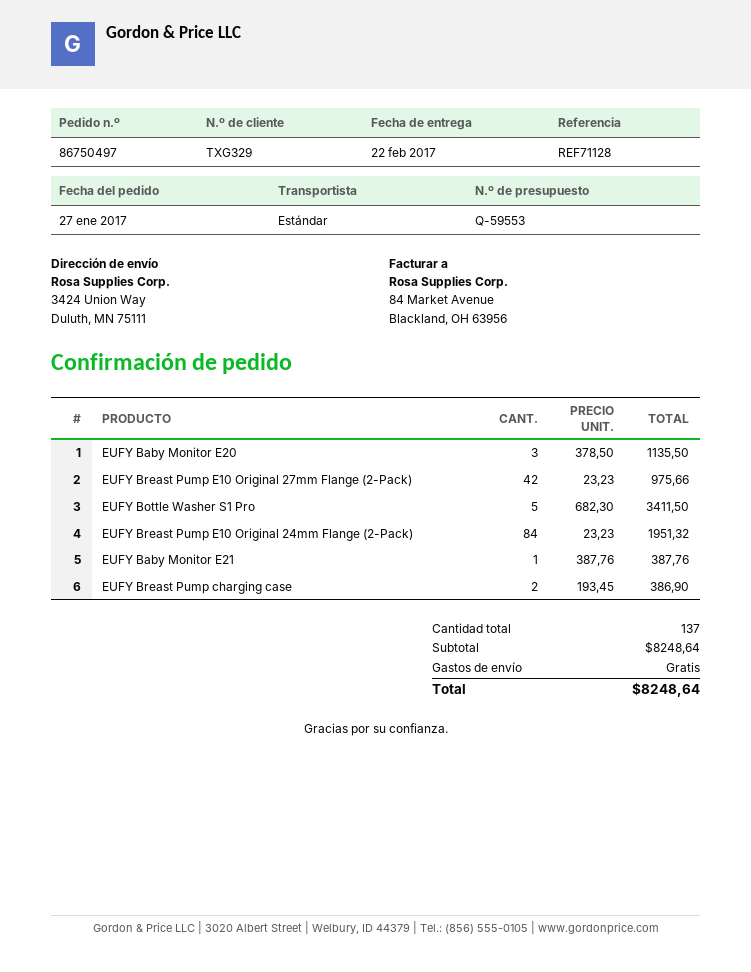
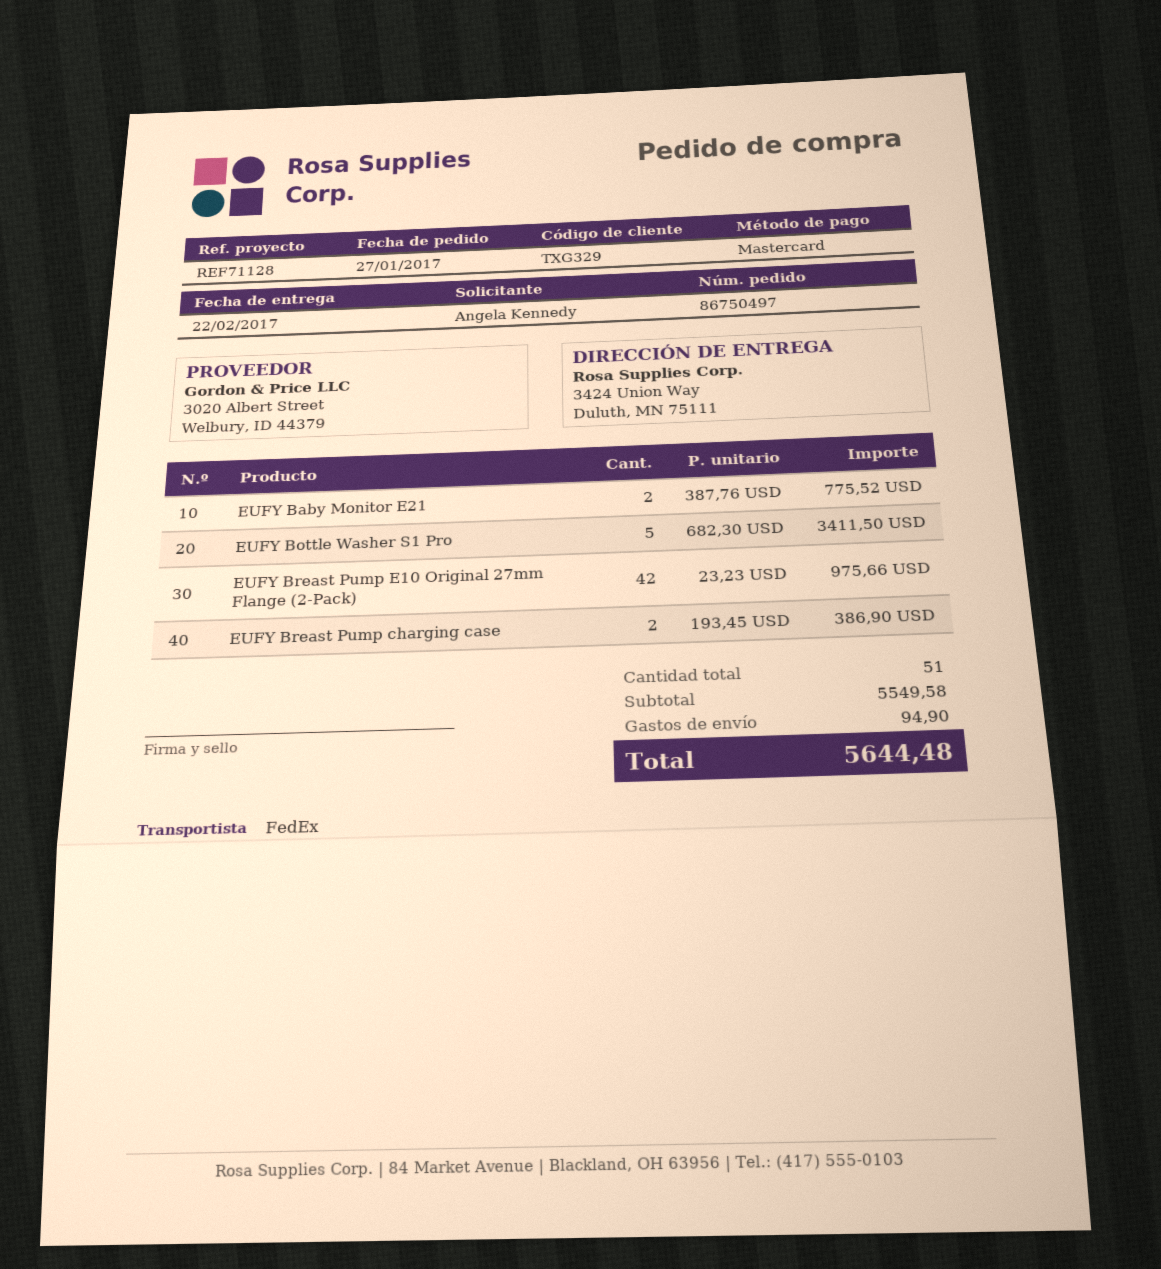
shipping method: standard -> FedEx
EUFY Baby Monitor E20: 3 x 378.50 = 1135.50 -> none
EUFY Breast Pump E10 Original 24mm Flange (2-Pack): 84 x 23.23 = 1951.32 -> none
EUFY Baby Monitor E21: 1 x 387.76 = 387.76 -> 2 x 387.76 = 775.52
total quantity: 137 -> 51
subtotal: 8248.64 -> 5549.58
shipping: 0.00 -> 94.90
total: 8248.64 -> 5644.48

